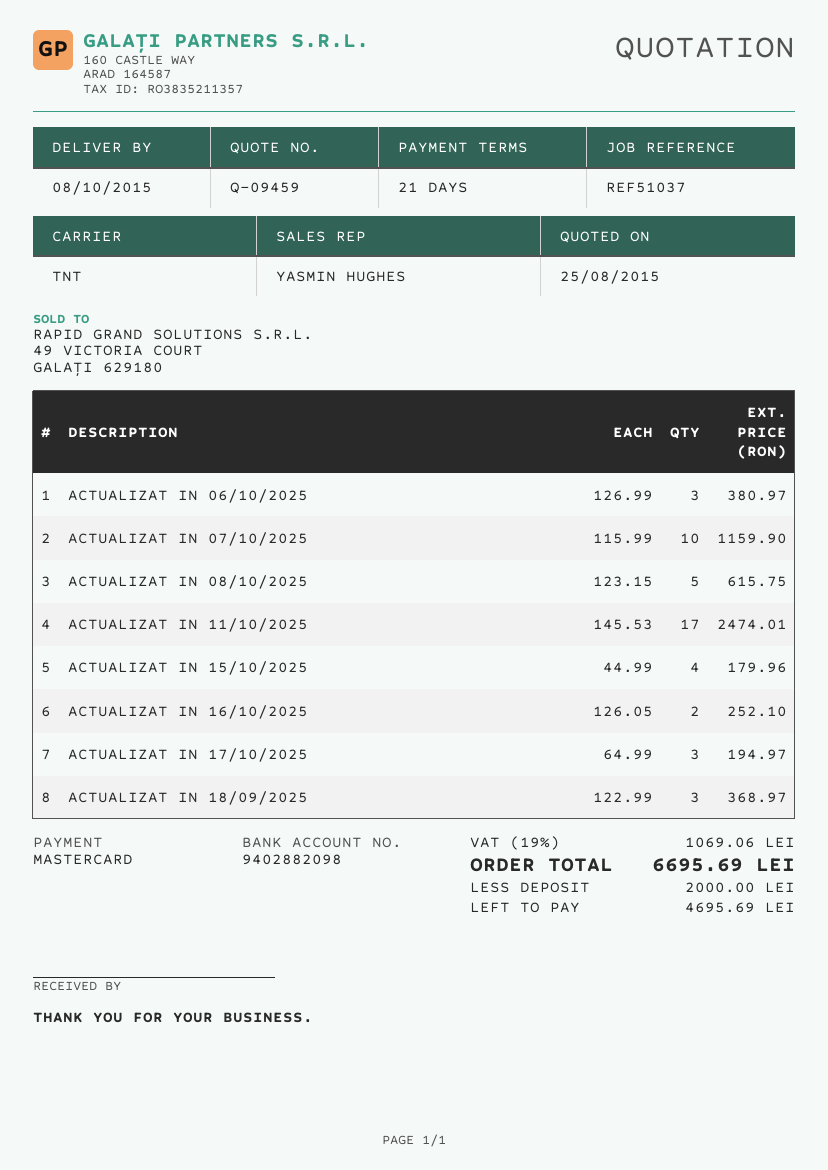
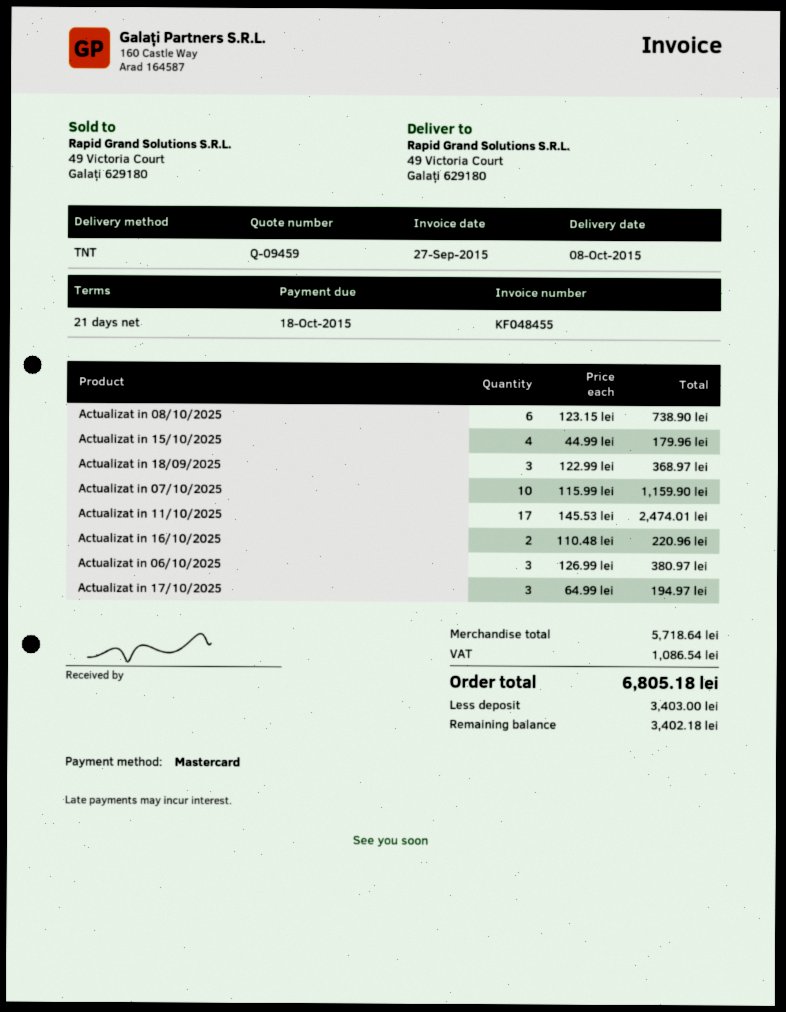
ACTUALIZAT IN 08/10/2025: 5 x 123.15 = 615.75 -> 6 x 123.15 = 738.90
ACTUALIZAT IN 16/10/2025: 2 x 126.05 = 252.10 -> 2 x 110.48 = 220.96
tax: 1069.06 -> 1086.54
total: 6695.69 -> 6805.18
deposit: 2000.00 -> 3403.00
balance: 4695.69 -> 3402.18

